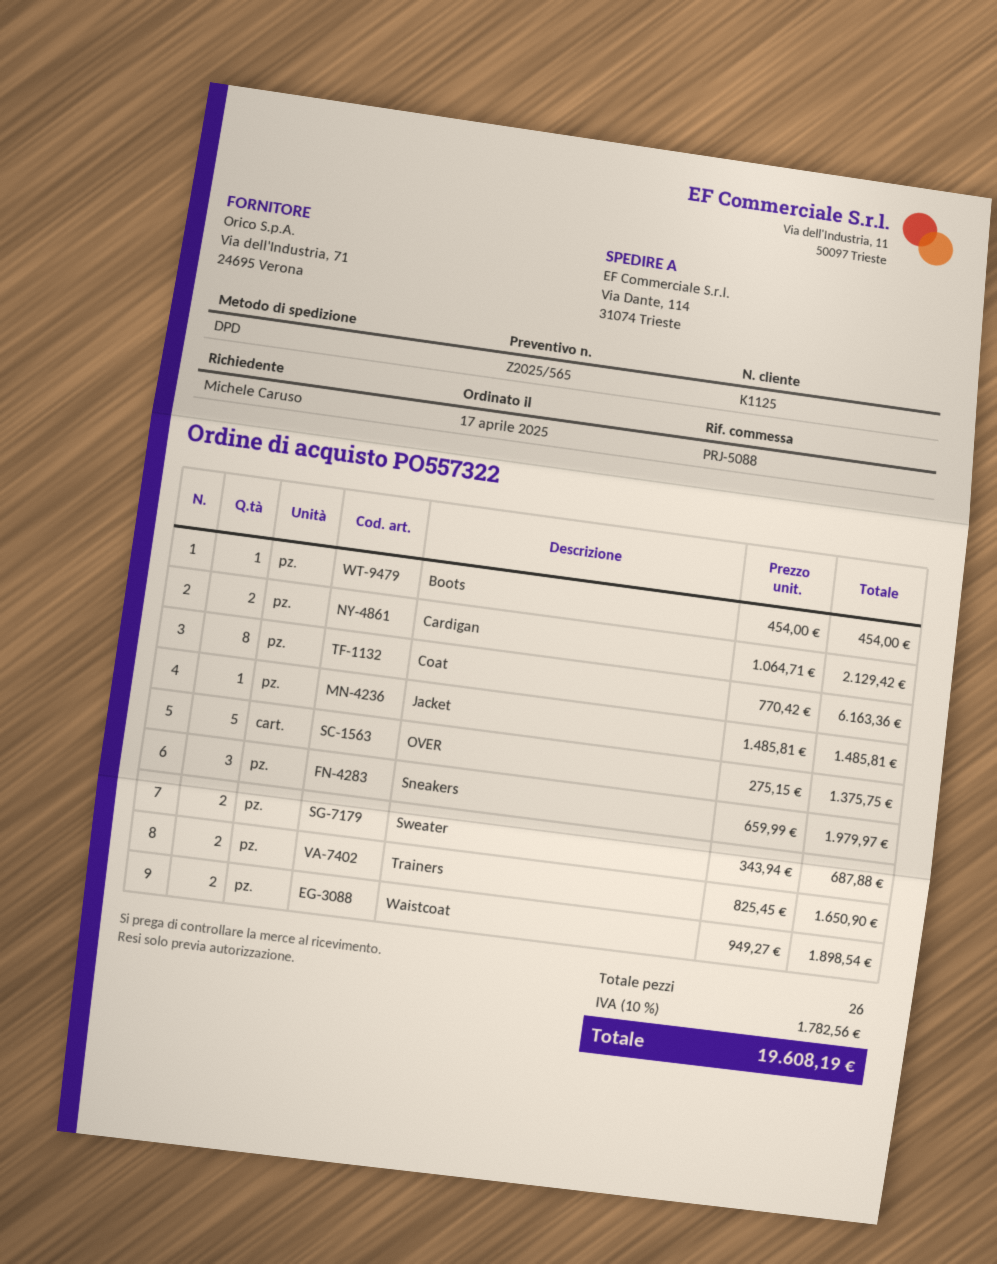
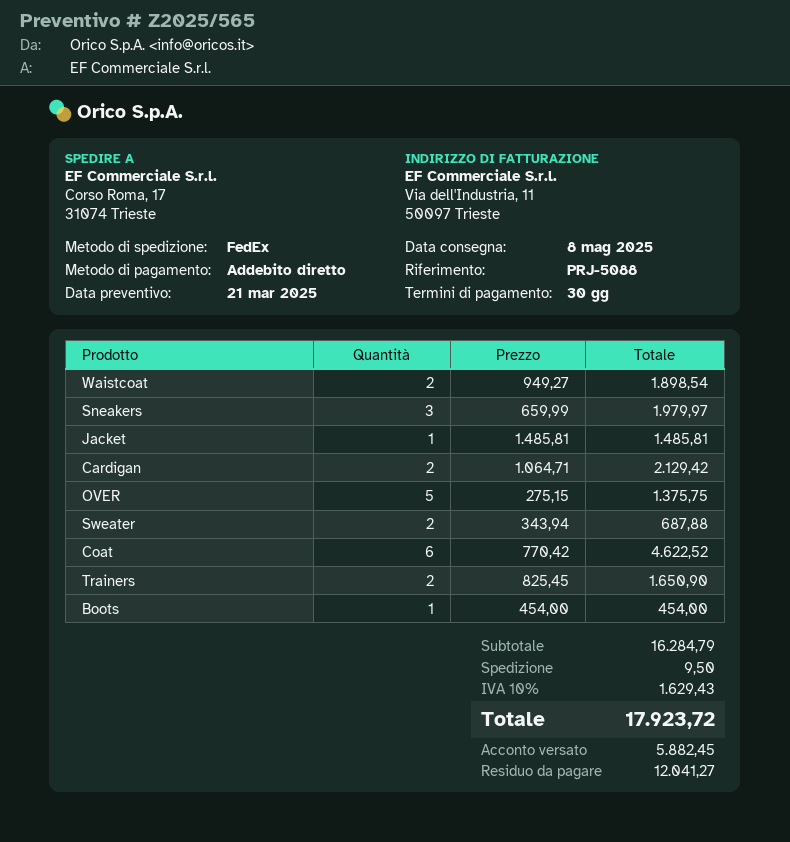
shipping method: DPD -> FedEx
ship to: Via Dante, 114, 31074 Trieste -> Corso Roma, 17, 31074 Trieste
Coat: 8 x 770.42 = 6163.36 -> 6 x 770.42 = 4622.52
shipping: none -> 9.50
tax: 10% = 1782.56 -> 10% = 1629.43
total: 19608.19 -> 17923.72

